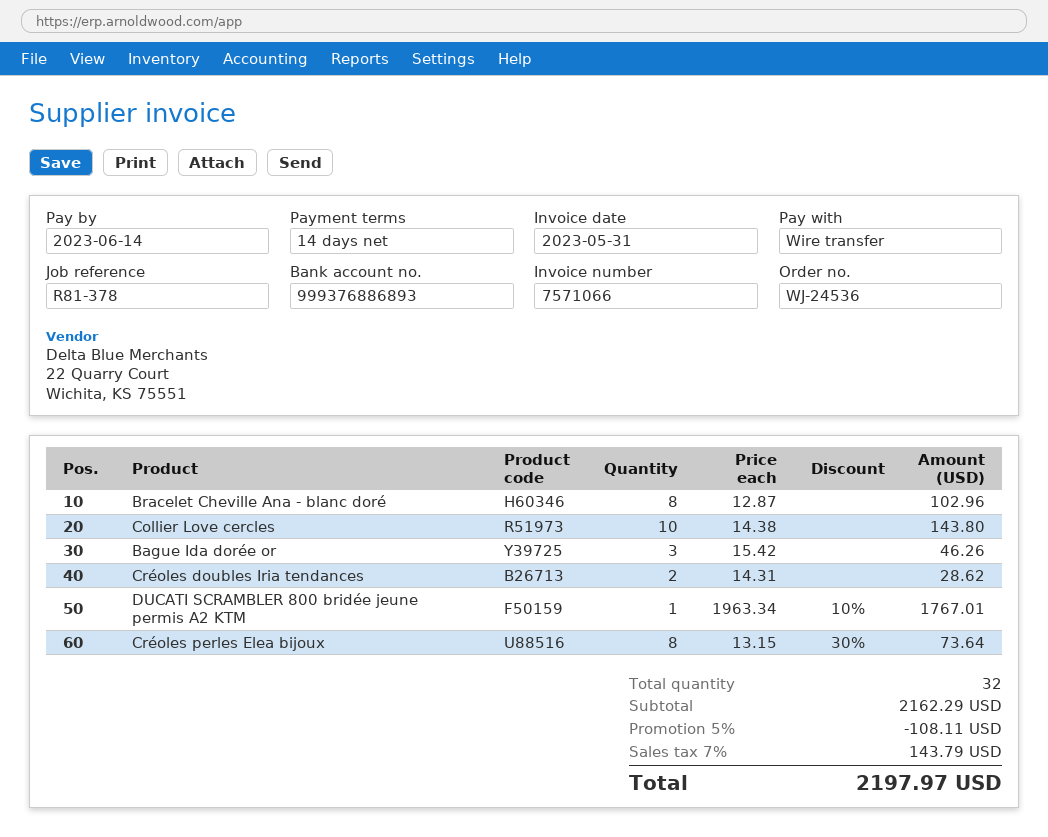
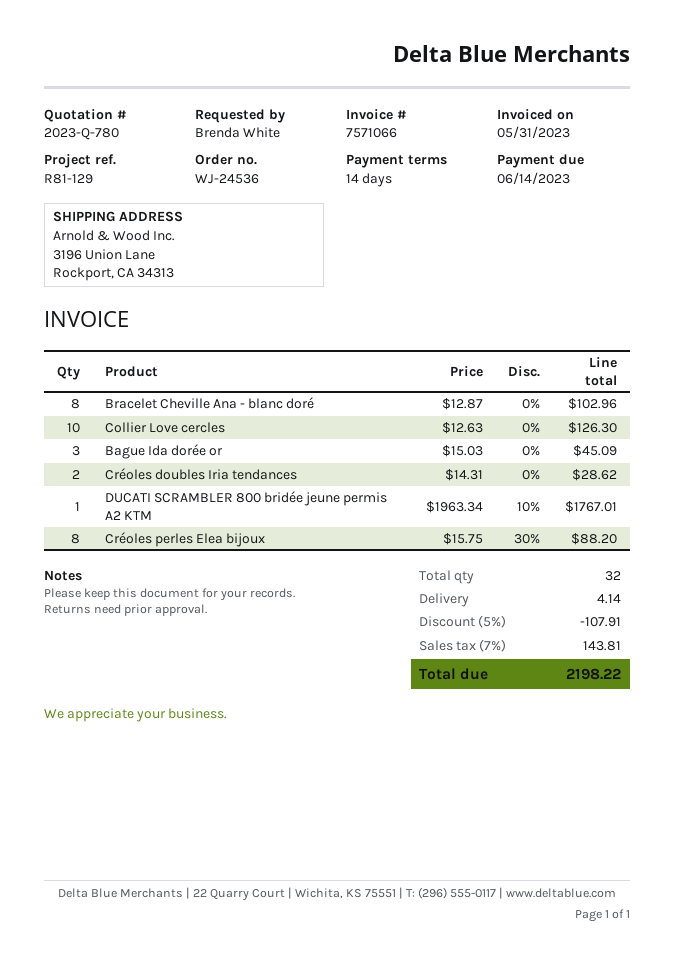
reference: R81-378 -> R81-129
Collier Love cercles: 10 x 14.38 = 143.80 -> 10 x 12.63 = 126.30
Bague Ida dorée or: 3 x 15.42 = 46.26 -> 3 x 15.03 = 45.09
Créoles perles Elea bijoux: 8 x 13.15 - 30% = 73.64 -> 8 x 15.75 - 30% = 88.20
discount: 5% = 108.11 -> 5% = 107.91
shipping: none -> 4.14
tax: 7% = 143.79 -> 7% = 143.81
total: 2197.97 -> 2198.22

